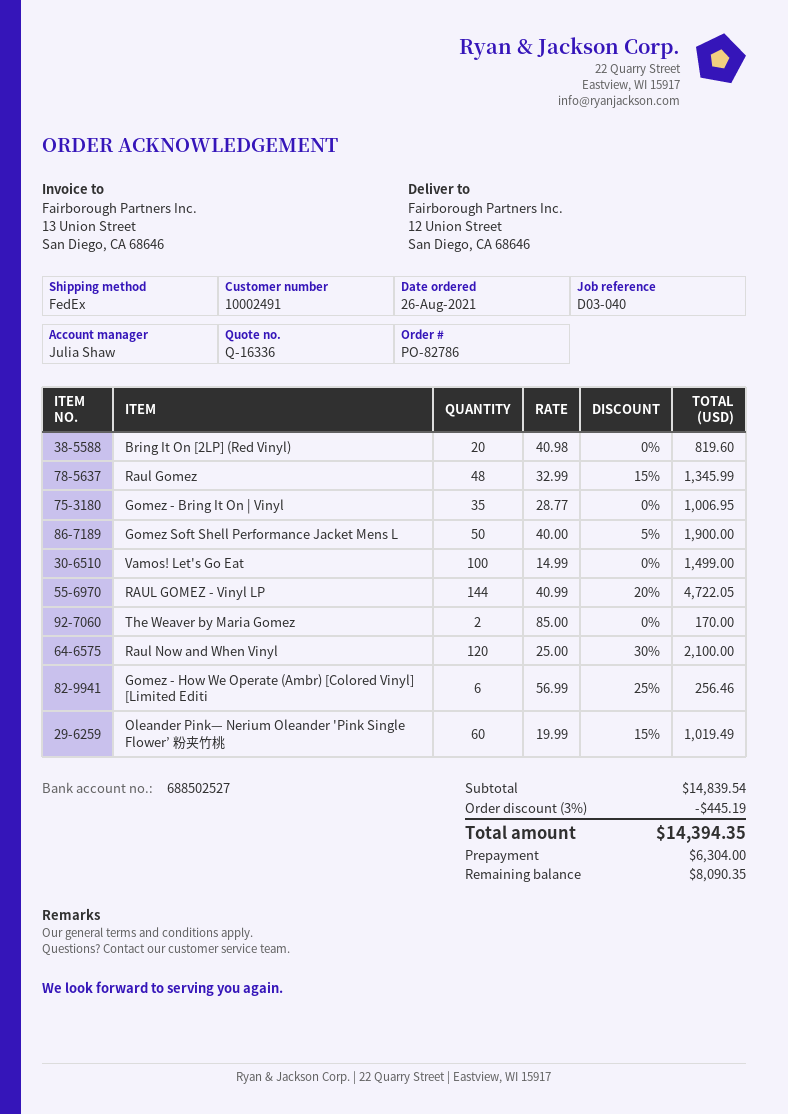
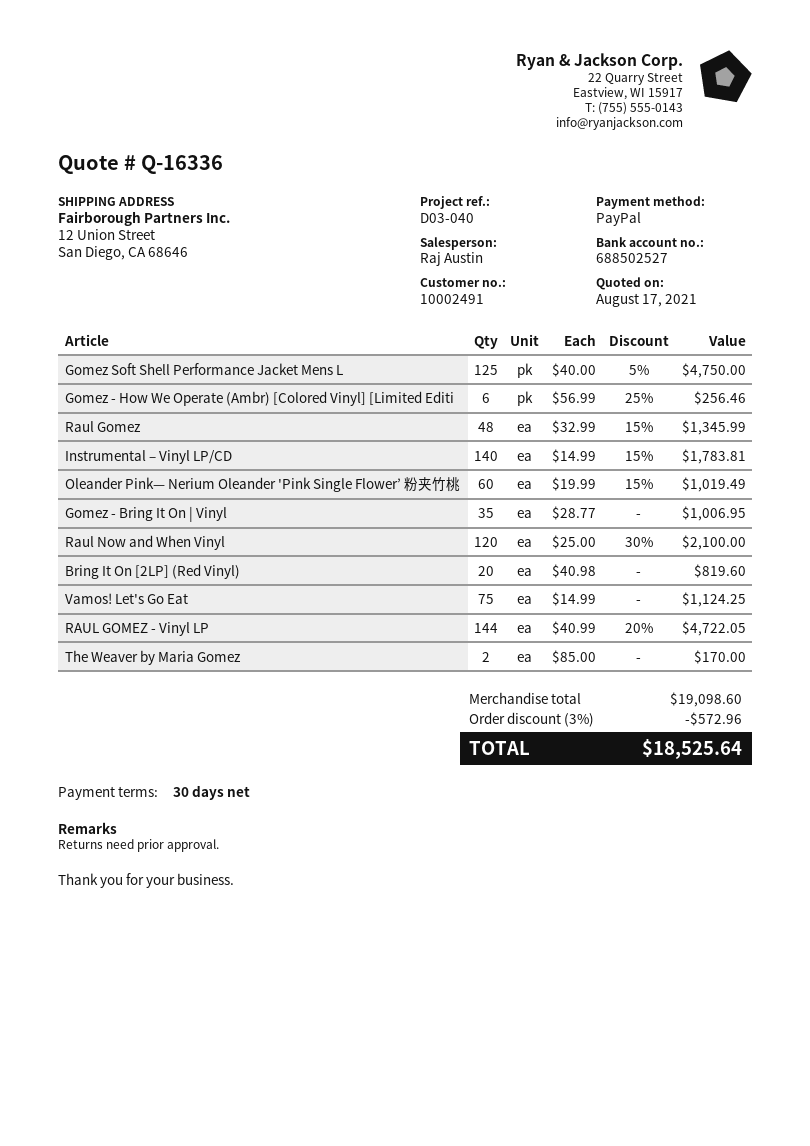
sales rep: Julia Shaw -> Raj Austin
Gomez Soft Shell Performance Jacket Mens L: 50 x 40.00 - 5% = 1900.00 -> 125 x 40.00 - 5% = 4750.00
Vamos! Let's Go Eat: 100 x 14.99 = 1499.00 -> 75 x 14.99 = 1124.25
Instrumental – Vinyl LP/CD: none -> 140 x 14.99 - 15% = 1783.81
subtotal: 14839.54 -> 19098.60
discount: 3% = 445.19 -> 3% = 572.96
total: 14394.35 -> 18525.64

